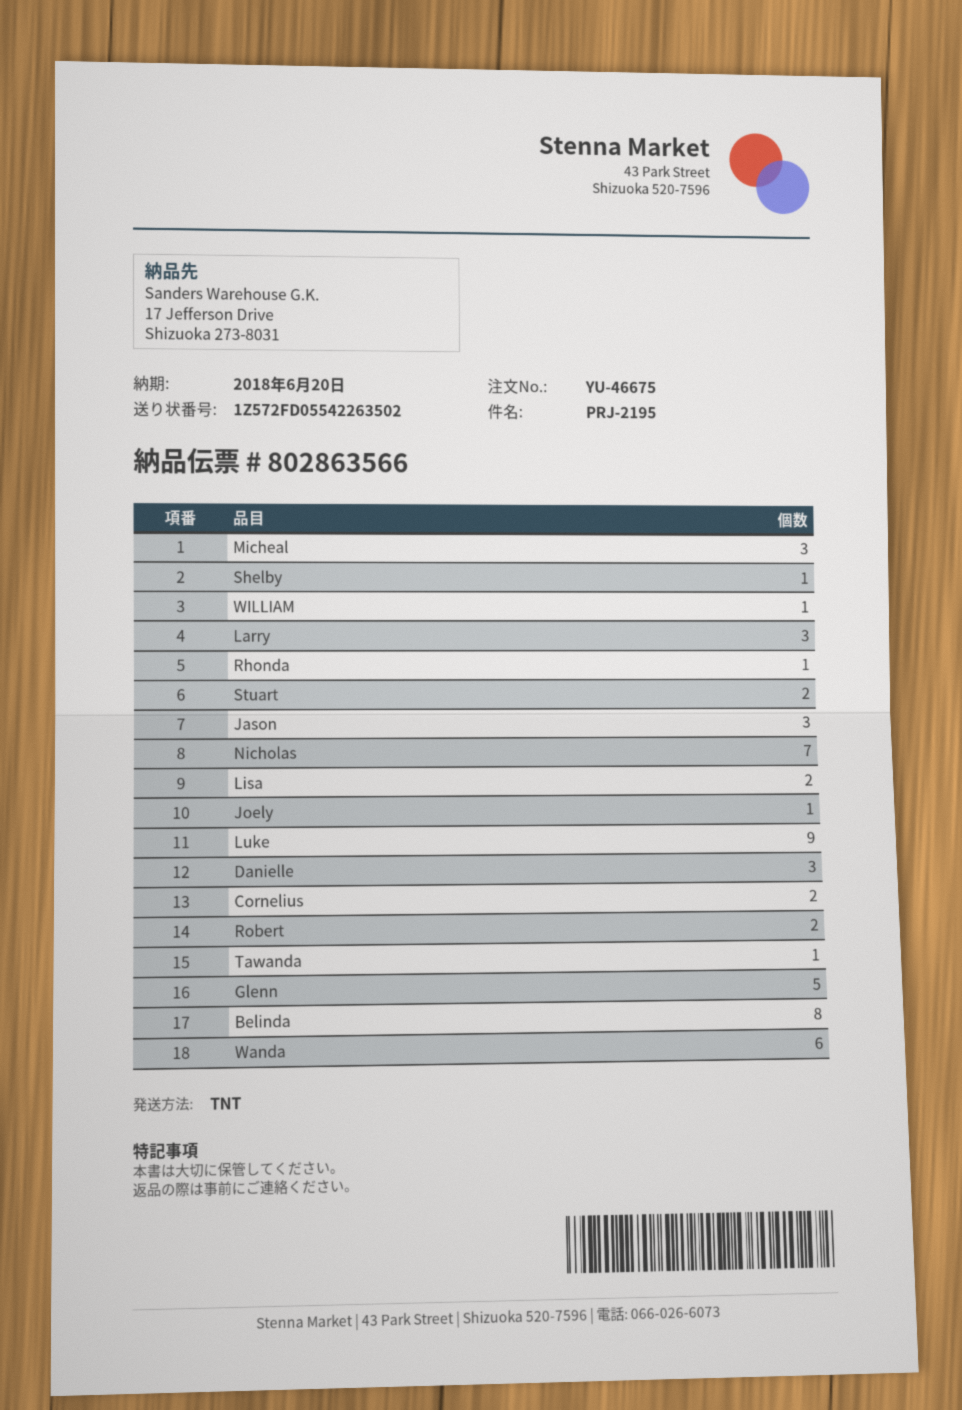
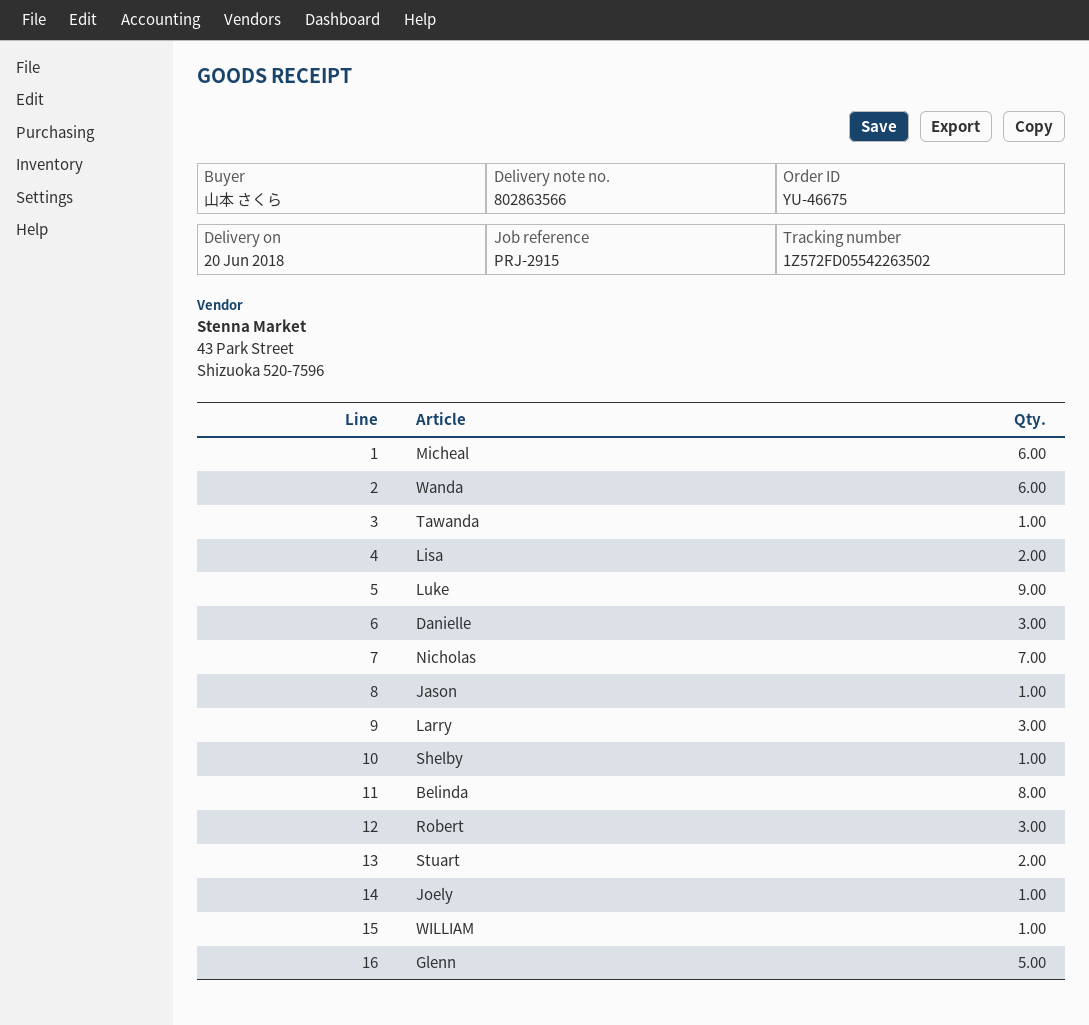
reference: PRJ-2195 -> PRJ-2915
Micheal: 3 -> 6
Rhonda: 1 -> none
Jason: 3 -> 1
Cornelius: 2 -> none
Robert: 2 -> 3

